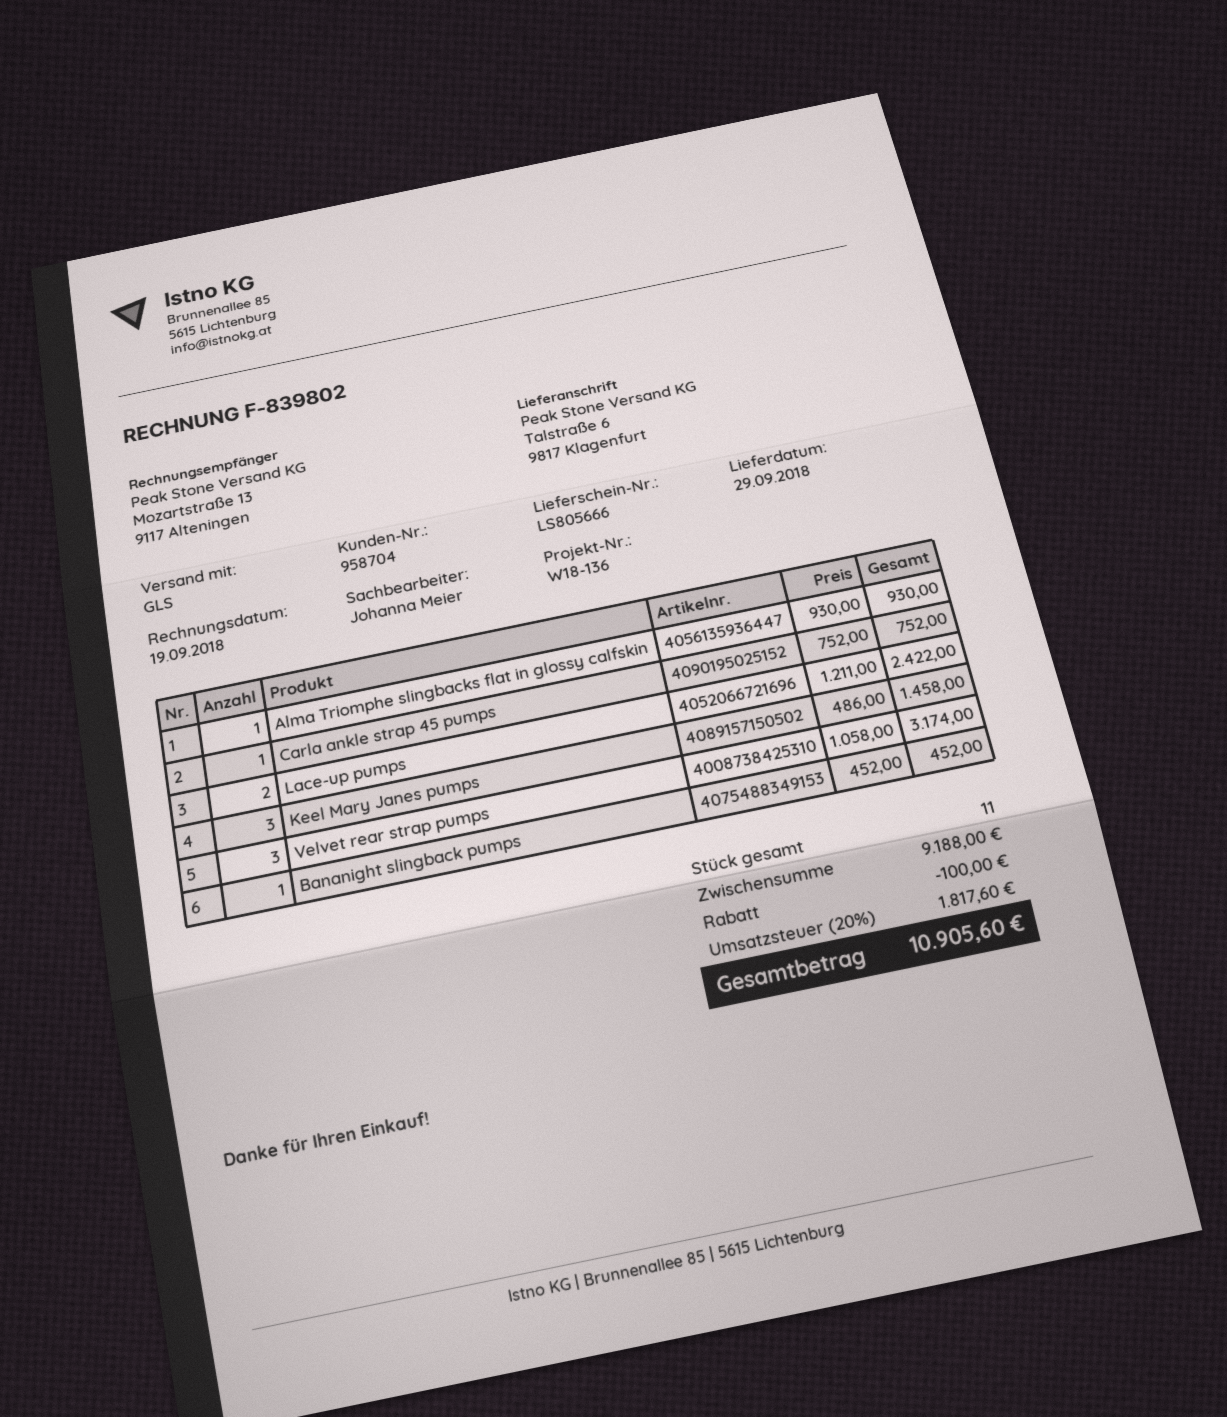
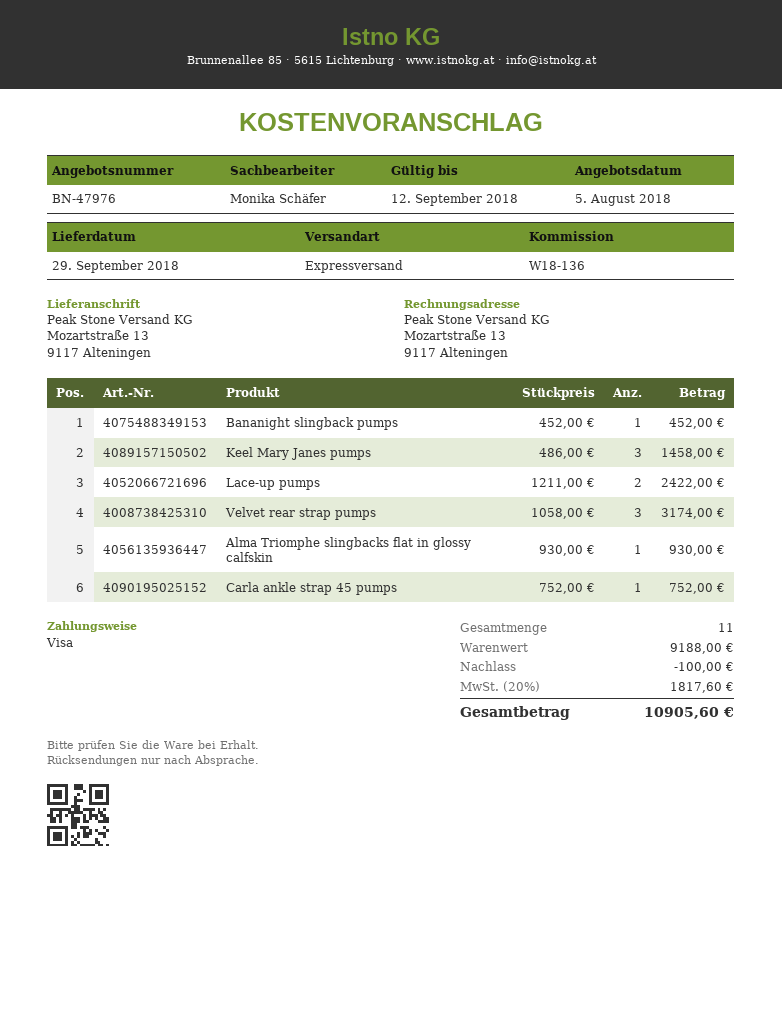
sales rep: Johanna Meier -> Monika Schäfer
shipping method: GLS -> express
ship to: Talstraße 6, 9817 Klagenfurt -> Mozartstraße 13, 9117 Alteningen

